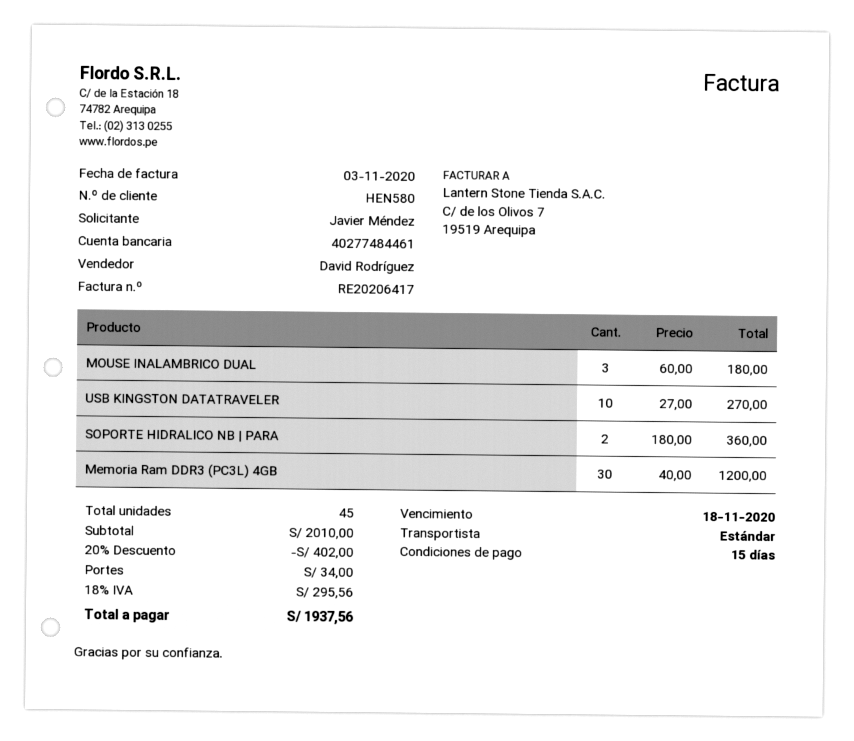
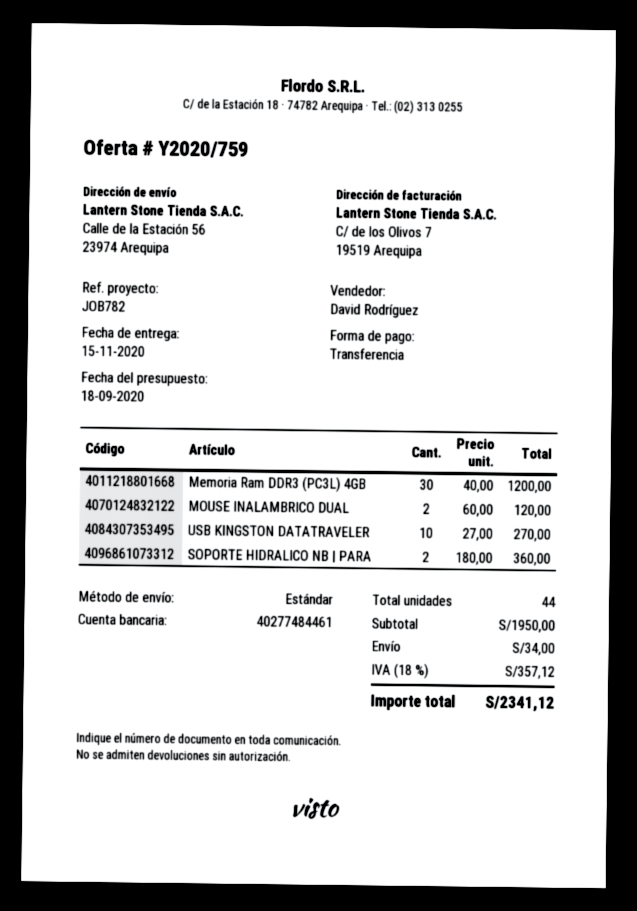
MOUSE INALAMBRICO DUAL: 3 x 60.00 = 180.00 -> 2 x 60.00 = 120.00
total quantity: 45 -> 44
subtotal: 2010.00 -> 1950.00
discount: 20% = 402.00 -> none
tax: 18% = 295.56 -> 18% = 357.12
total: 1937.56 -> 2341.12

